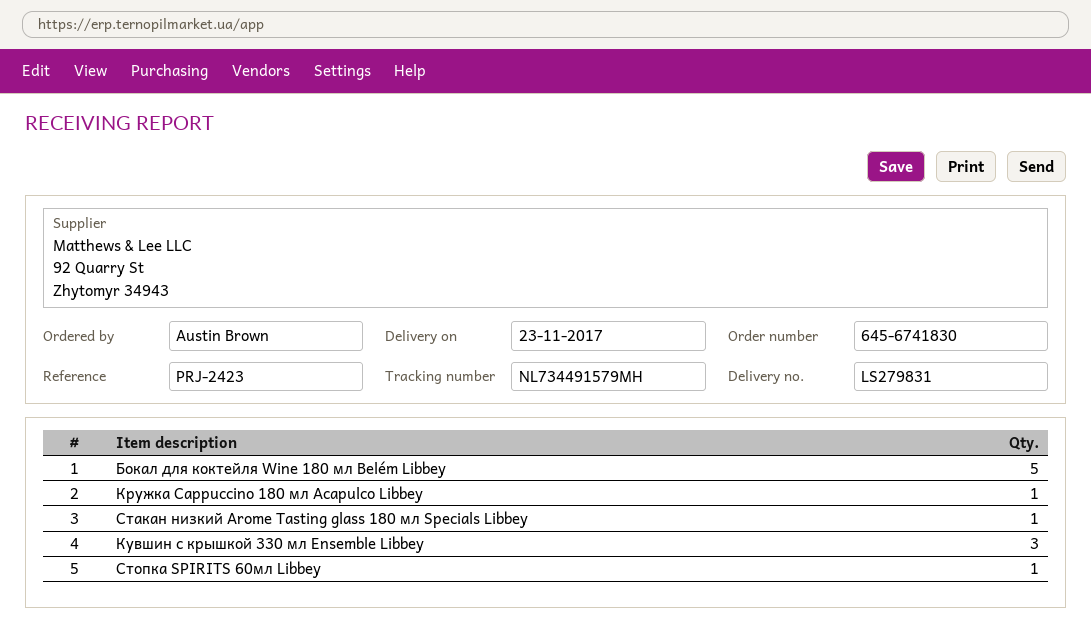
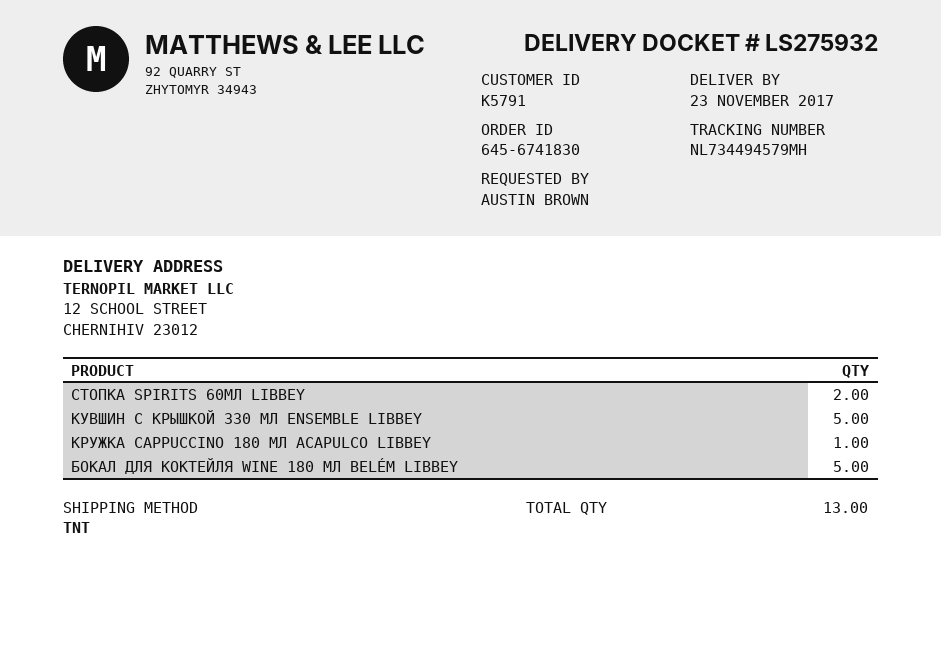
delivery note number: LS279831 -> LS275932
tracking number: NL734491579MH -> NL734494579MH
Стакан низкий Arome Tasting glass 180 мл Specials Libbey: 1 -> none
Кувшин с крышкой 330 мл Ensemble Libbey: 3 -> 5
Стопка SPIRITS 60мл Libbey: 1 -> 2

